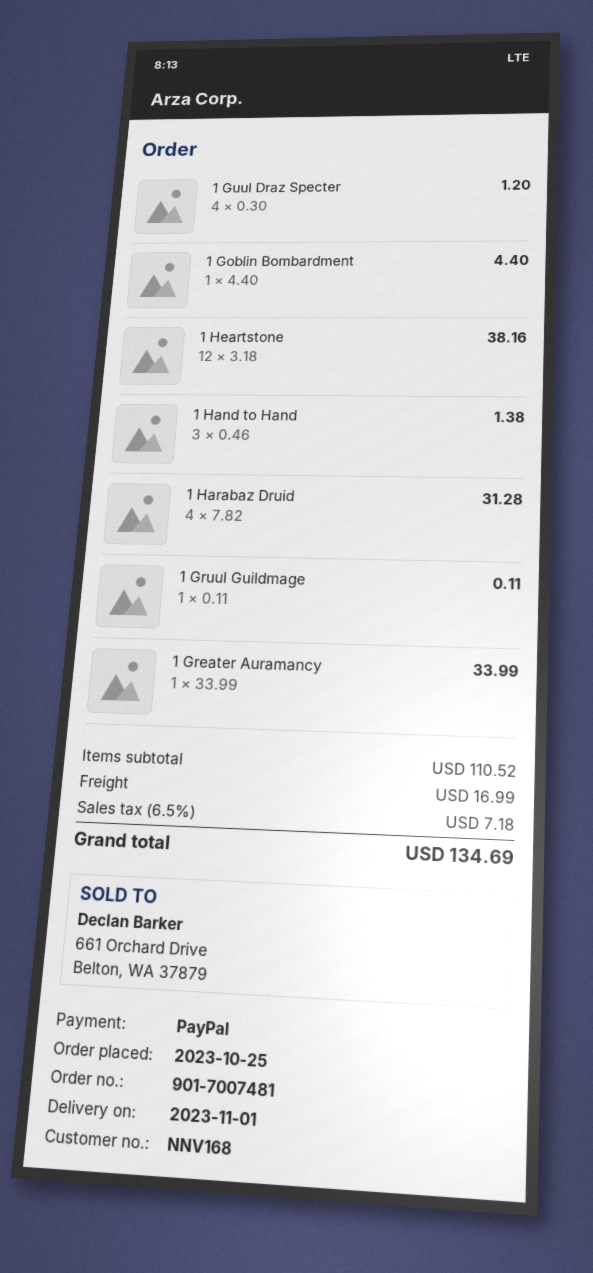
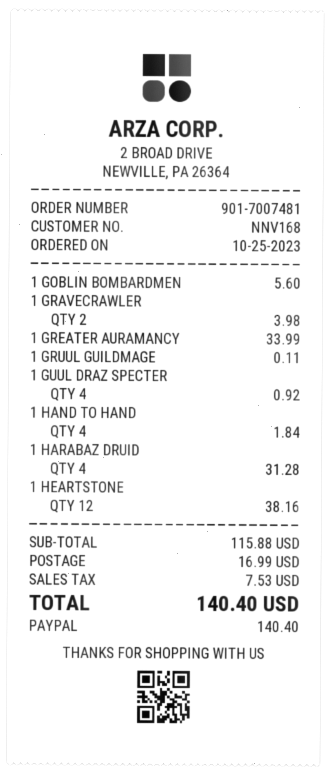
1 Guul Draz Specter: 4 for 1.20 -> 4 for 0.92
1 Goblin Bombardment: 1 for 4.40 -> 1 for 5.60
1 Hand to Hand: 3 for 1.38 -> 4 for 1.84
1 GRAVECRAWLER: none -> 2 for 3.98
subtotal: 110.52 -> 115.88
tax: 7.18 -> 7.53
total: 134.69 -> 140.40

